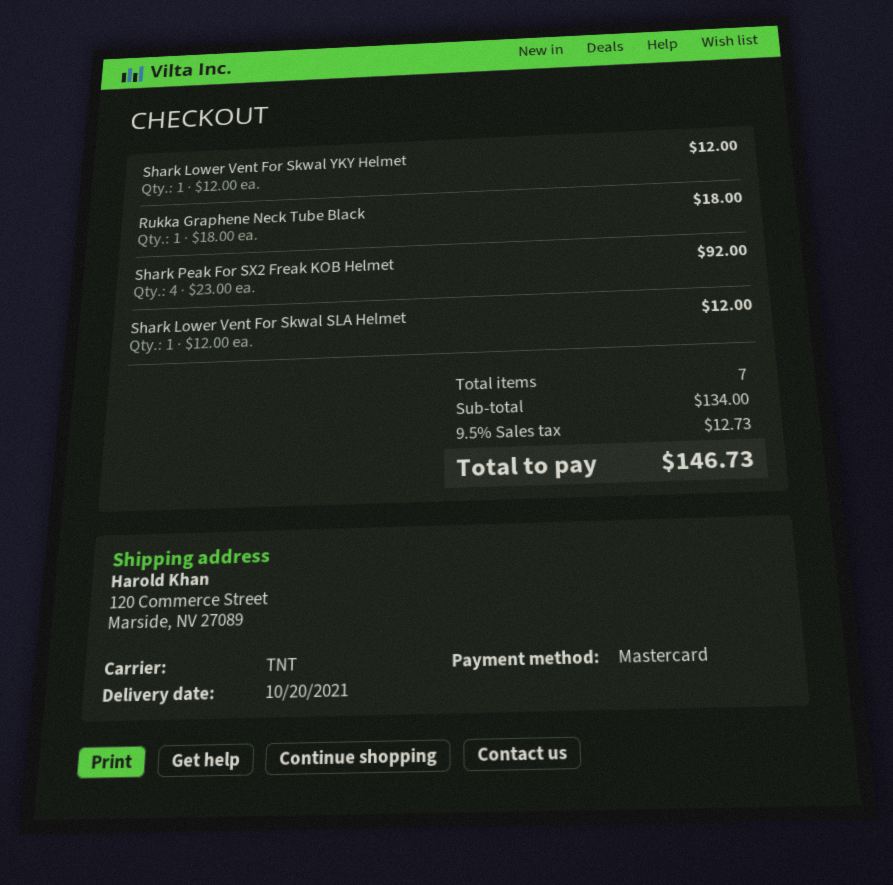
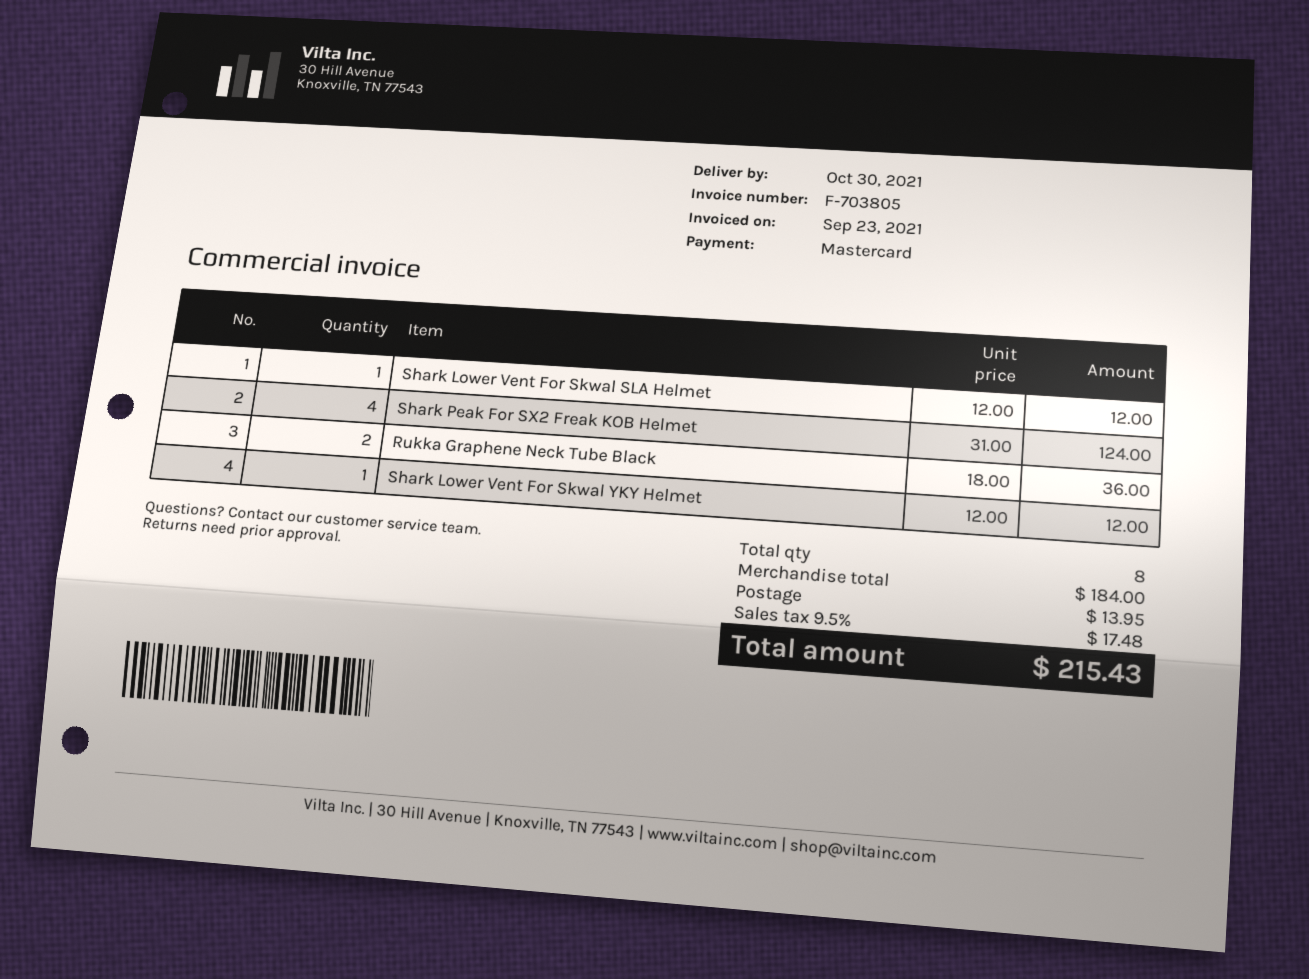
delivery date: 2021-10-20 -> 2021-10-30
Rukka Graphene Neck Tube Black: 1 x 18.00 = 18.00 -> 2 x 18.00 = 36.00
Shark Peak For SX2 Freak KOB Helmet: 4 x 23.00 = 92.00 -> 4 x 31.00 = 124.00
total quantity: 7 -> 8
subtotal: 134.00 -> 184.00
shipping: none -> 13.95
tax: 9.5% = 12.73 -> 9.5% = 17.48
total: 146.73 -> 215.43

